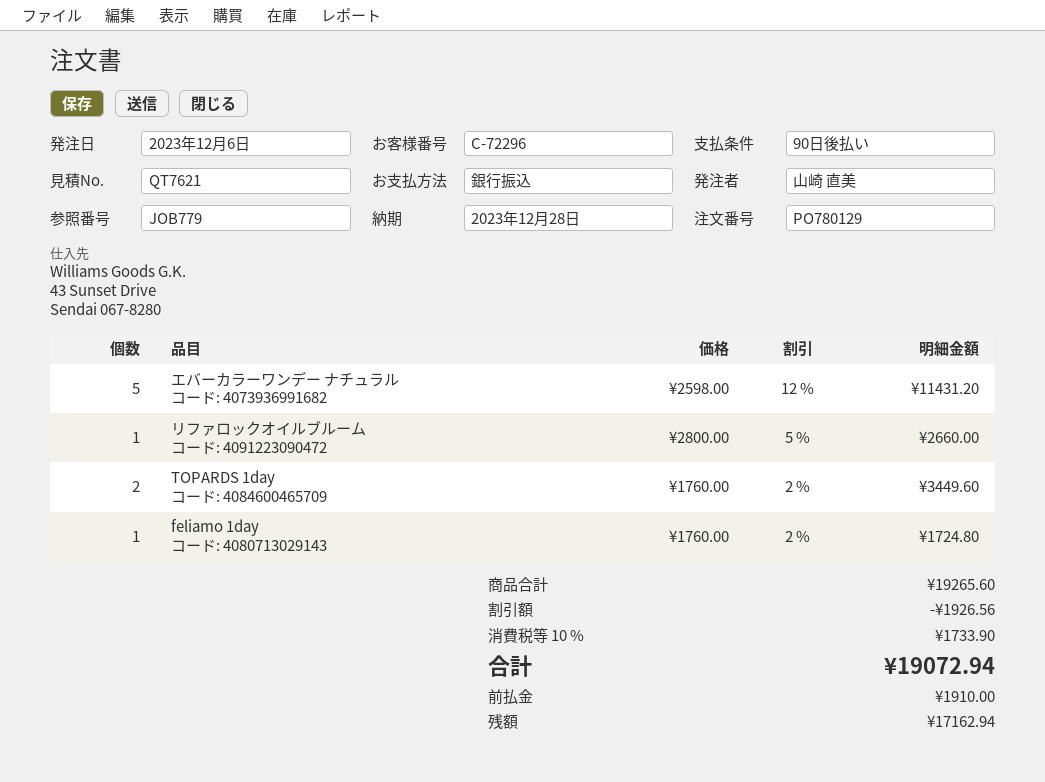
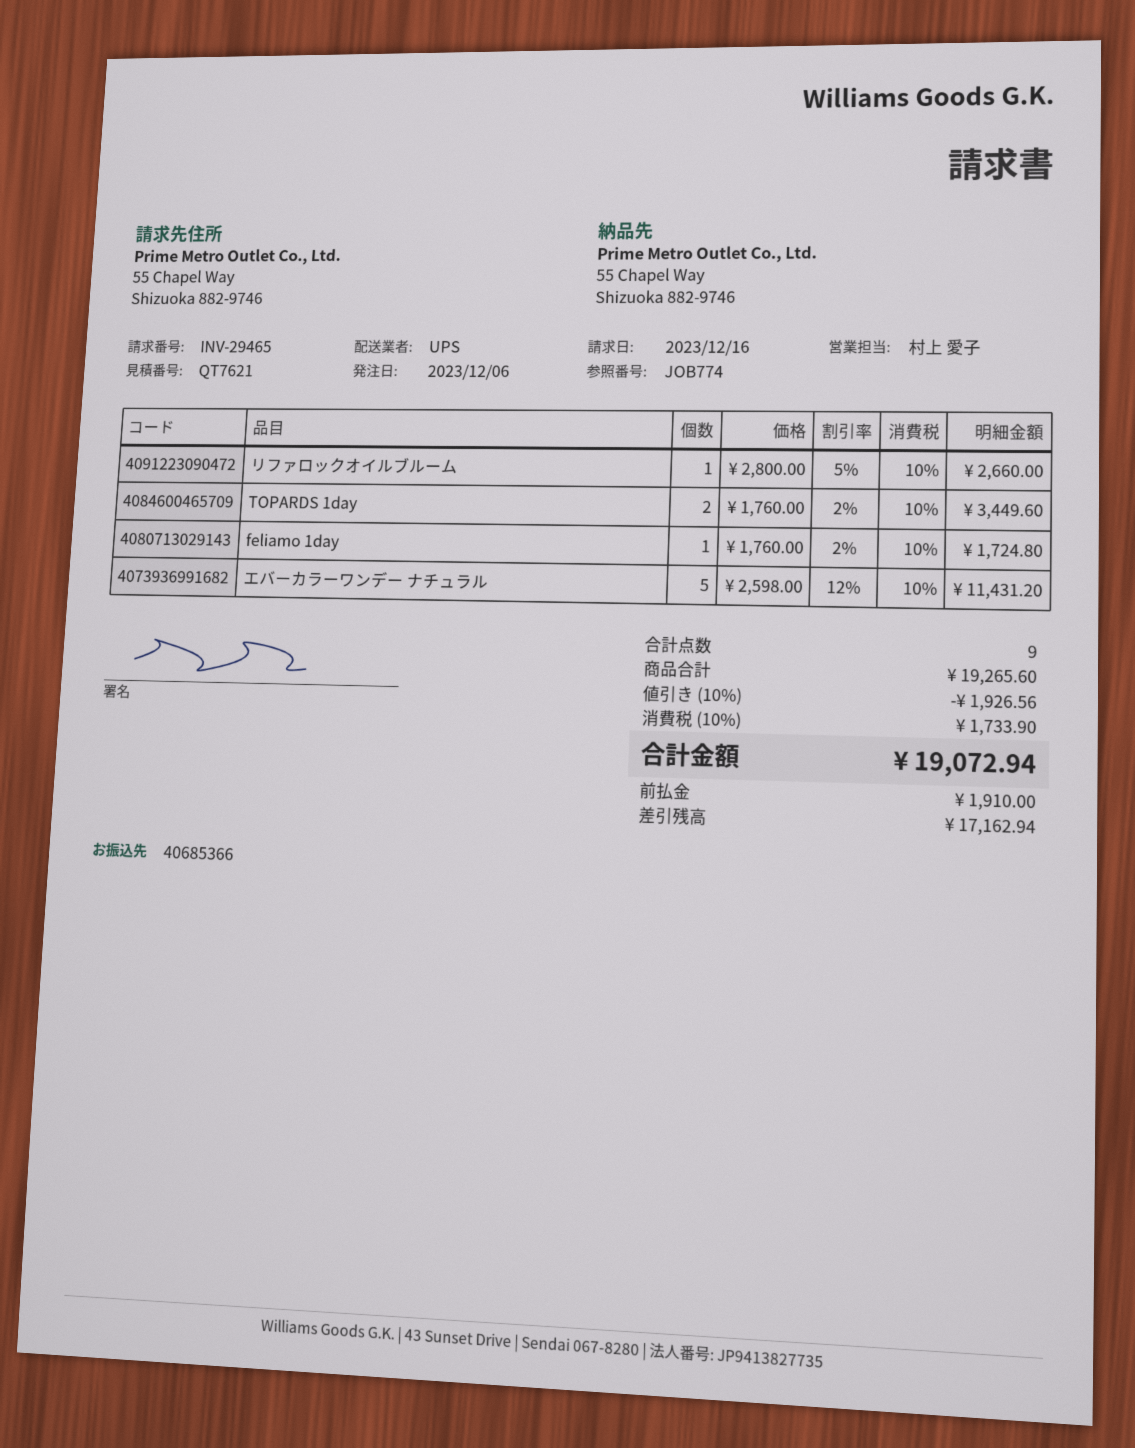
reference: JOB779 -> JOB774

